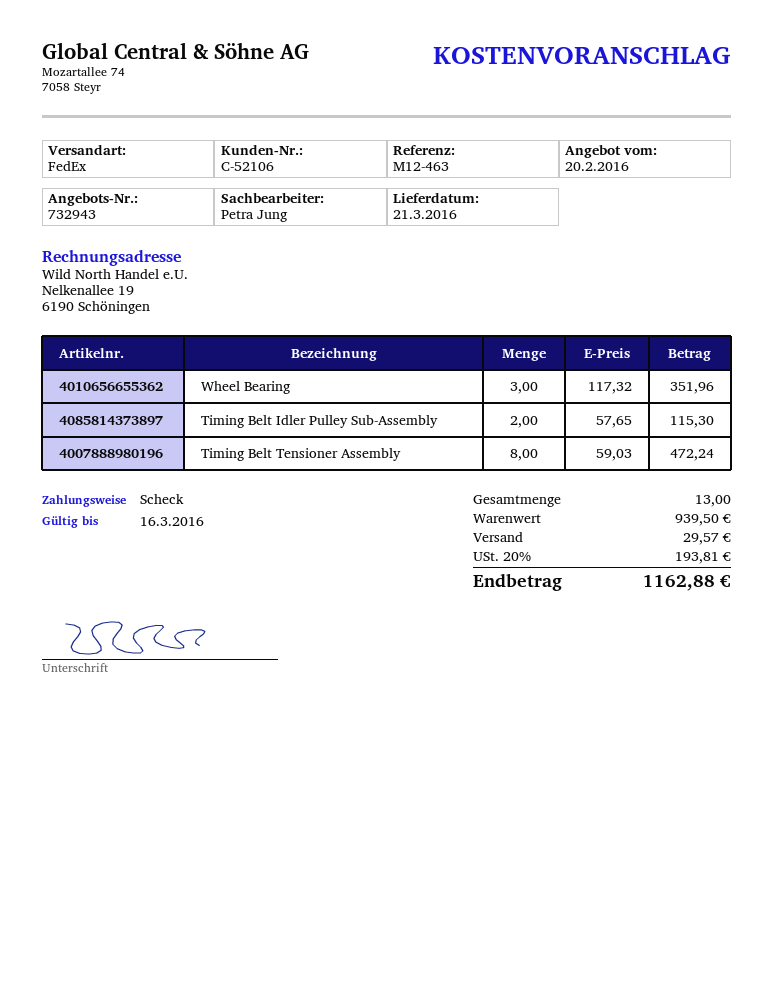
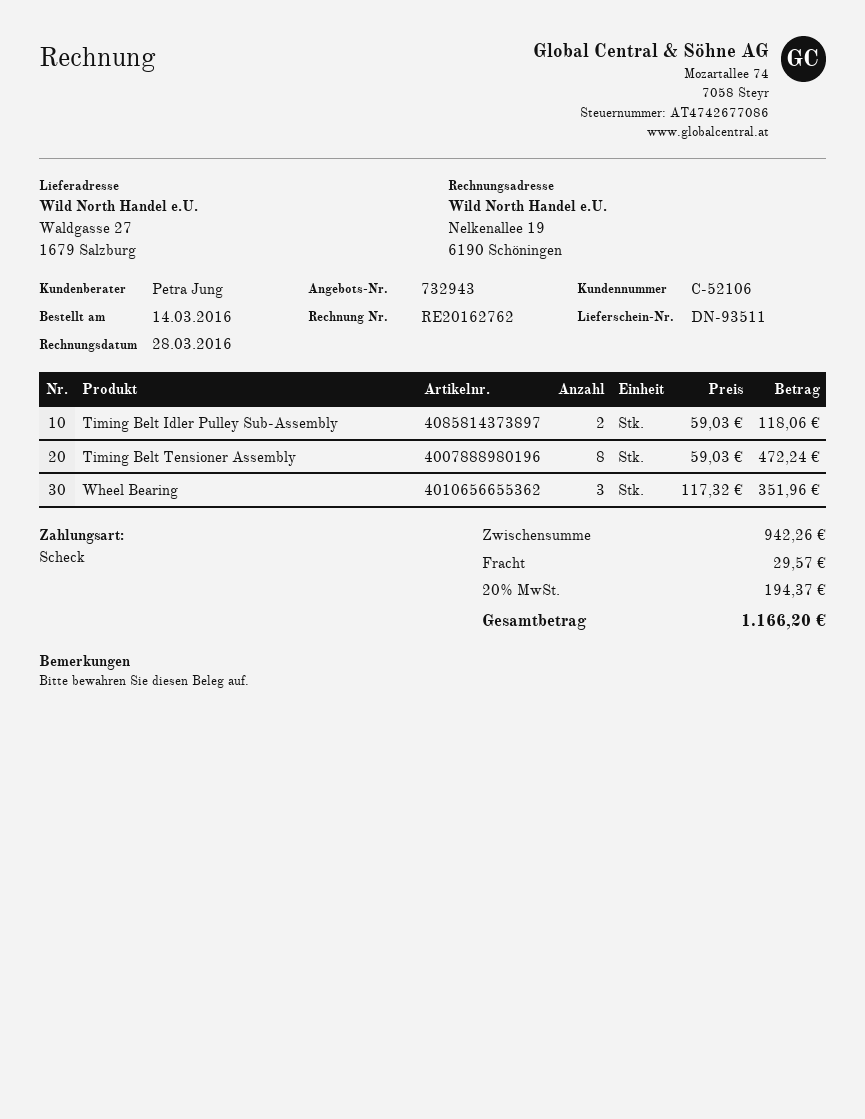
Timing Belt Idler Pulley Sub-Assembly: 2 x 57.65 = 115.30 -> 2 x 59.03 = 118.06
subtotal: 939.50 -> 942.26
tax: 20% = 193.81 -> 20% = 194.37
total: 1162.88 -> 1166.20

